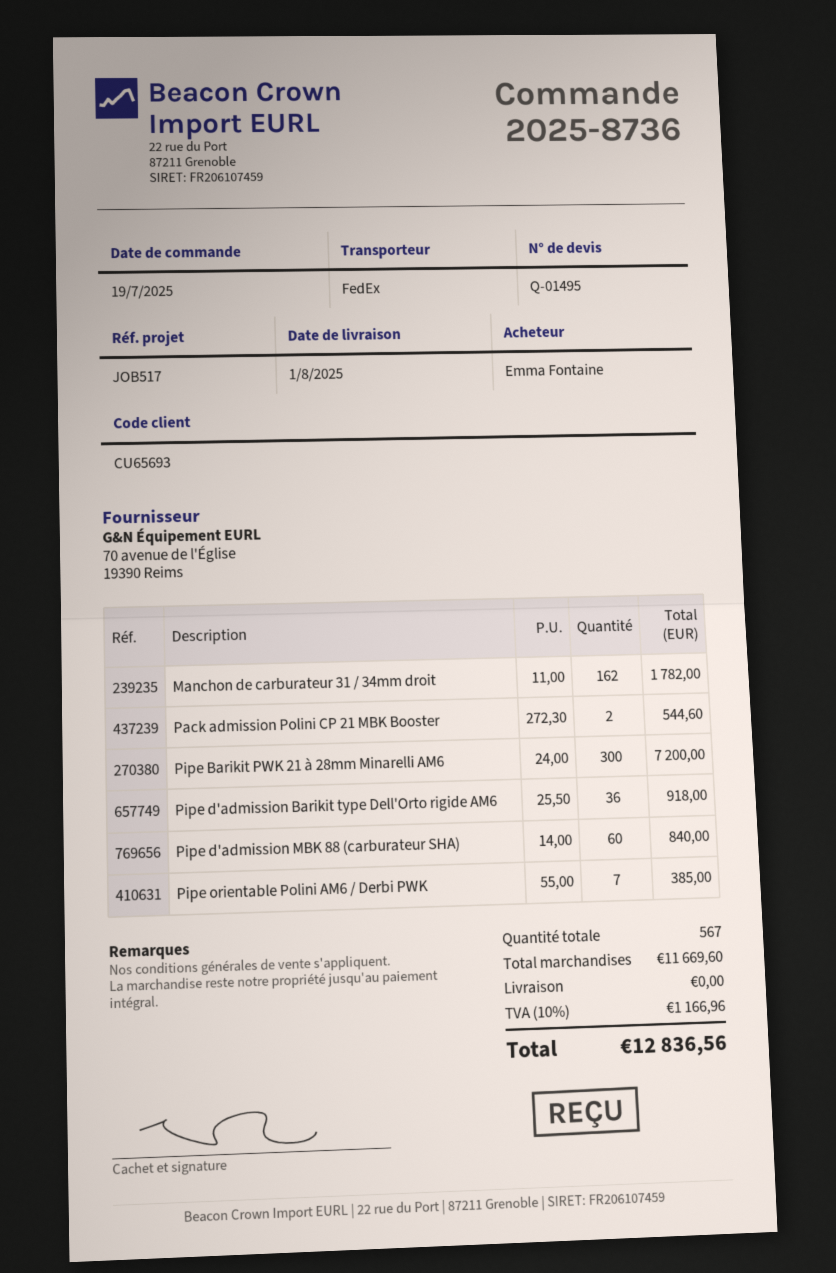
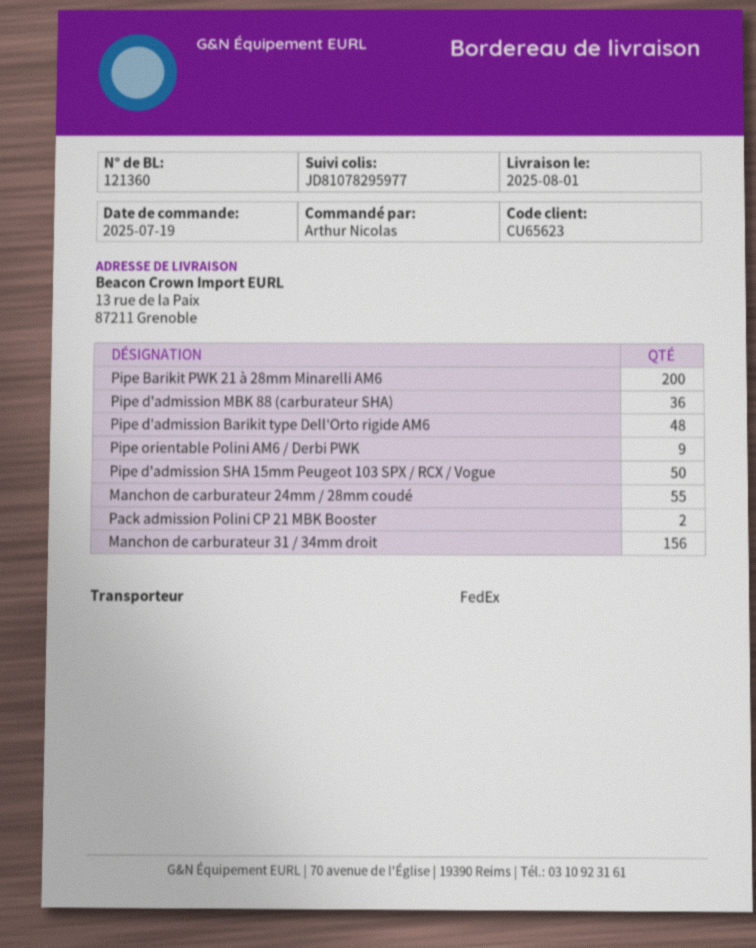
customer number: CU65693 -> CU65623
ordered by: Emma Fontaine -> Arthur Nicolas
Manchon de carburateur 31 / 34mm droit: 162 -> 156
Pipe Barikit PWK 21 à 28mm Minarelli AM6: 300 -> 200
Pipe d'admission Barikit type Dell'Orto rigide AM6: 36 -> 48
Pipe d'admission MBK 88 (carburateur SHA): 60 -> 36
Pipe orientable Polini AM6 / Derbi PWK: 7 -> 9
Pipe d'admission SHA 15mm Peugeot 103 SPX / RCX / Vogue: none -> 50
Manchon de carburateur 24mm / 28mm coudé: none -> 55

